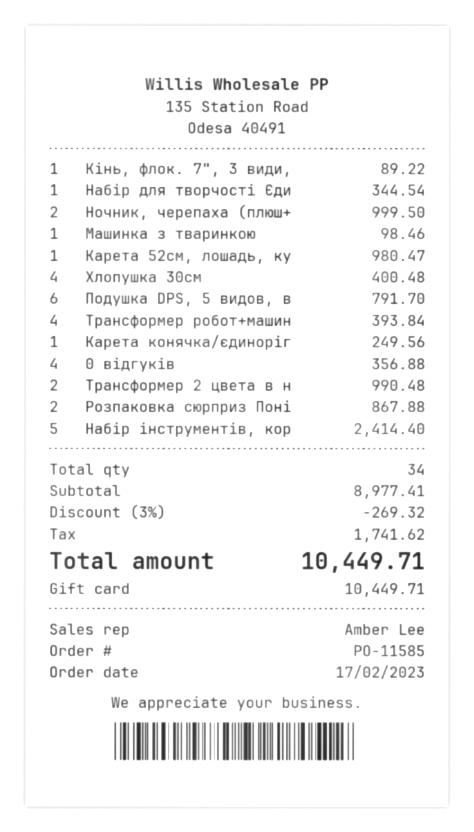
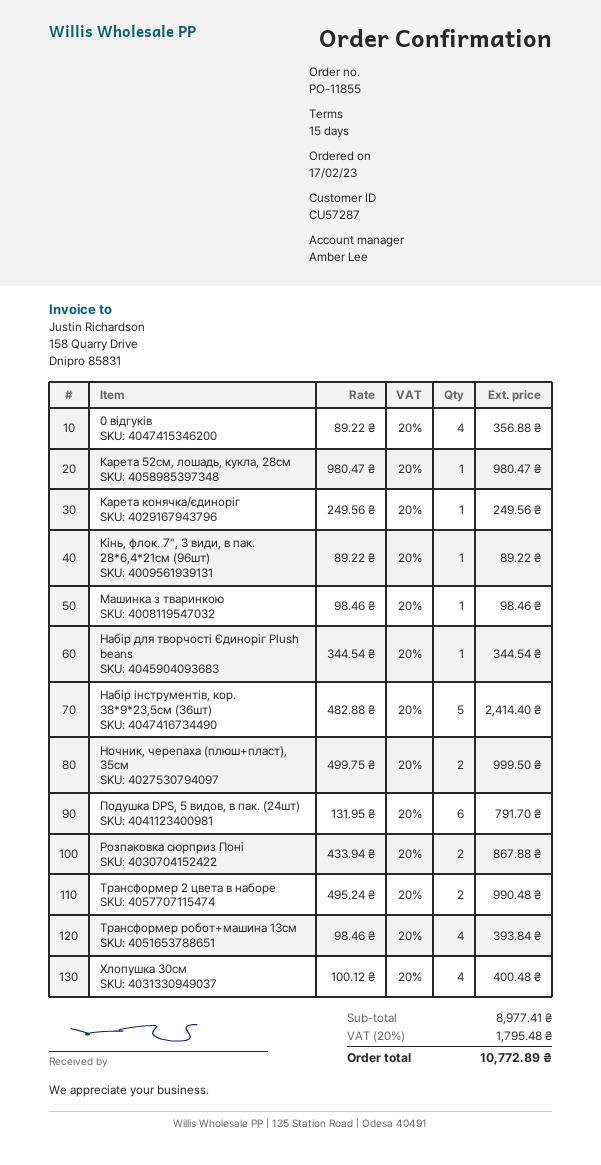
order number: PO-11585 -> PO-11855
discount: 3% = 269.32 -> none
tax: 1741.62 -> 1795.48
total: 10449.71 -> 10772.89

